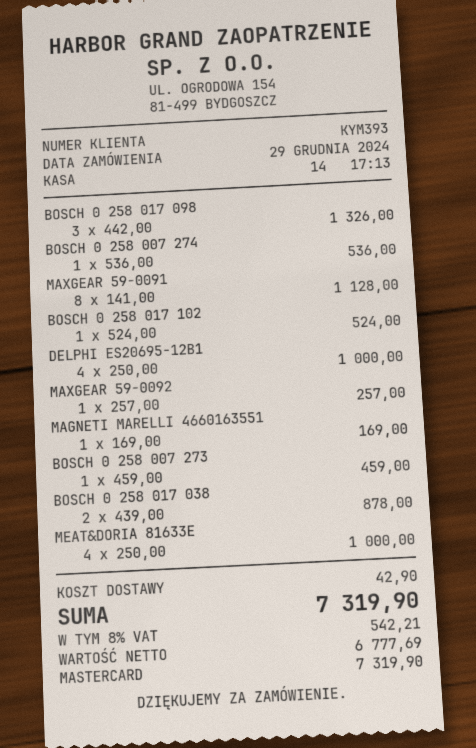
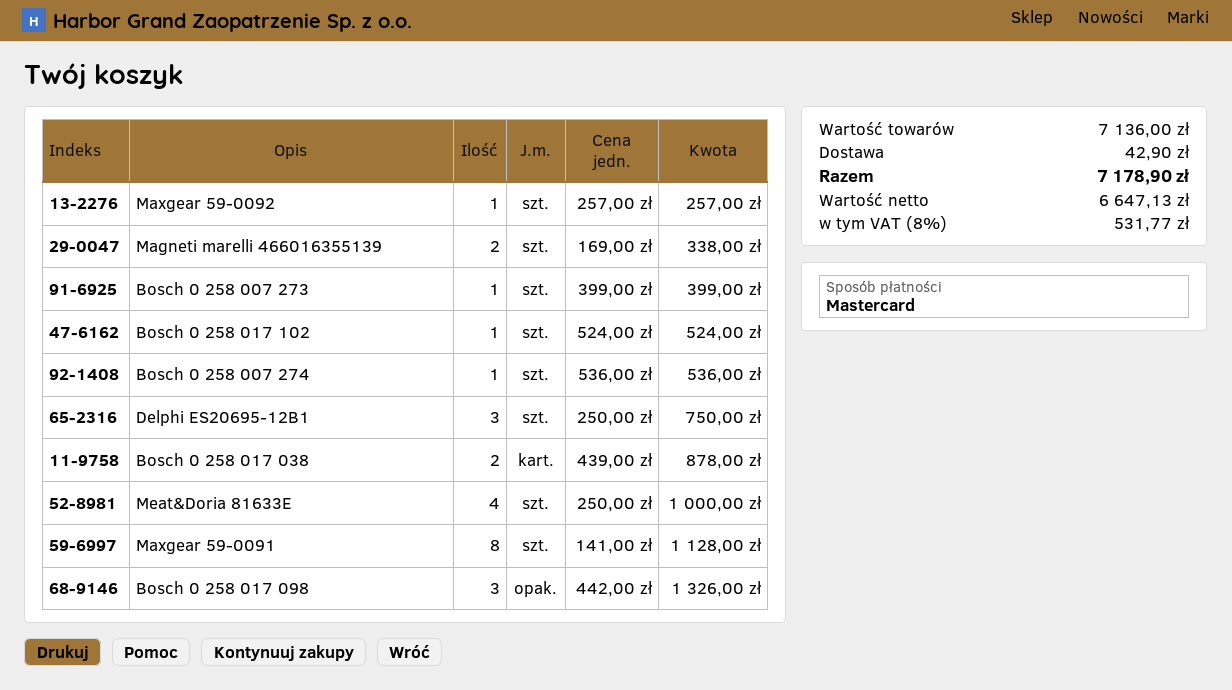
DELPHI ES20695-12B1: 4 x 250.00 = 1000.00 -> 3 x 250.00 = 750.00
MAGNETI MARELLI 4660163551: 1 x 169.00 = 169.00 -> 2 x 169.00 = 338.00
BOSCH 0 258 007 273: 1 x 459.00 = 459.00 -> 1 x 399.00 = 399.00
net: 6777.69 -> 6647.13
tax: 8% = 542.21 -> 8% = 531.77
total: 7319.90 -> 7178.90

